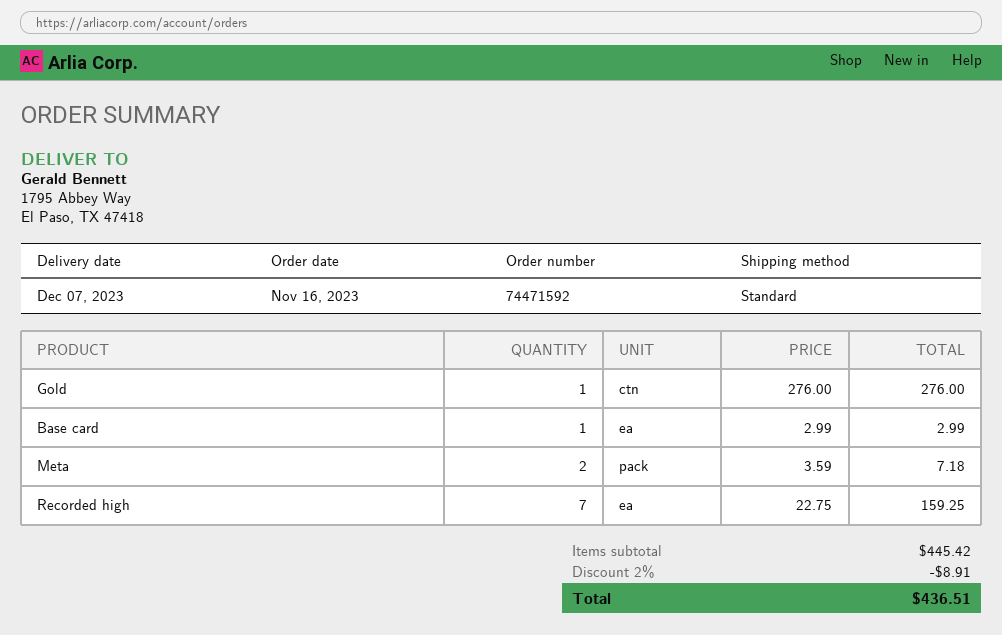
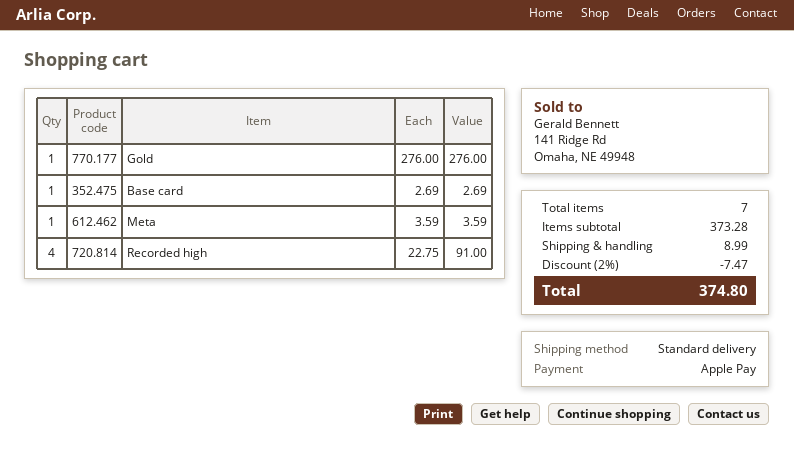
Base card: 1 x 2.99 = 2.99 -> 1 x 2.69 = 2.69
Meta: 2 x 3.59 = 7.18 -> 1 x 3.59 = 3.59
Recorded high: 7 x 22.75 = 159.25 -> 4 x 22.75 = 91.00
subtotal: 445.42 -> 373.28
discount: 2% = 8.91 -> 2% = 7.47
shipping: none -> 8.99
total: 436.51 -> 374.80

